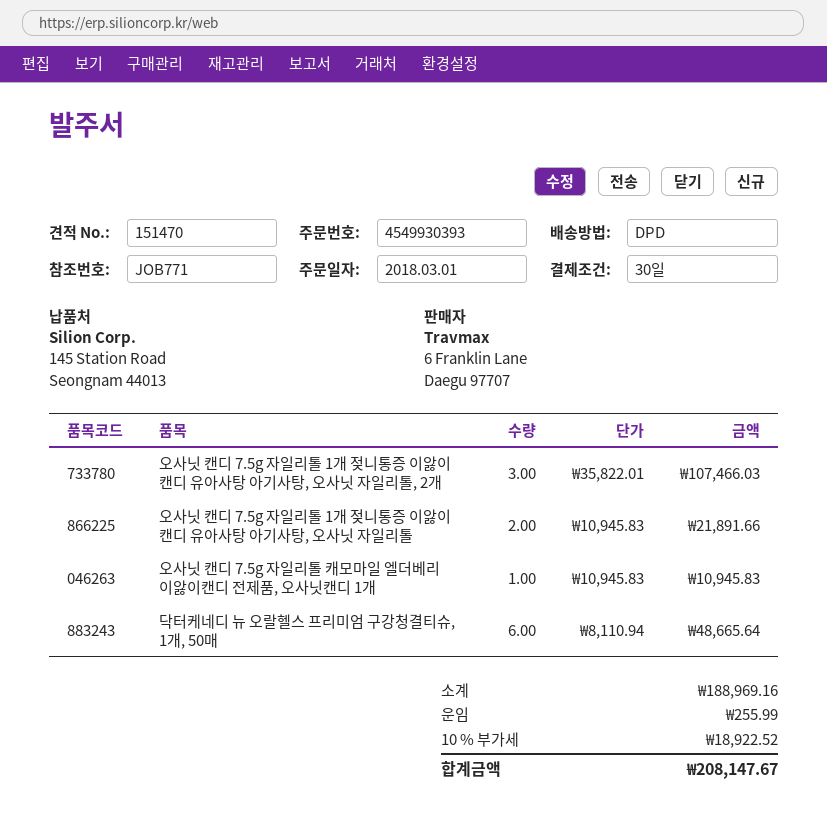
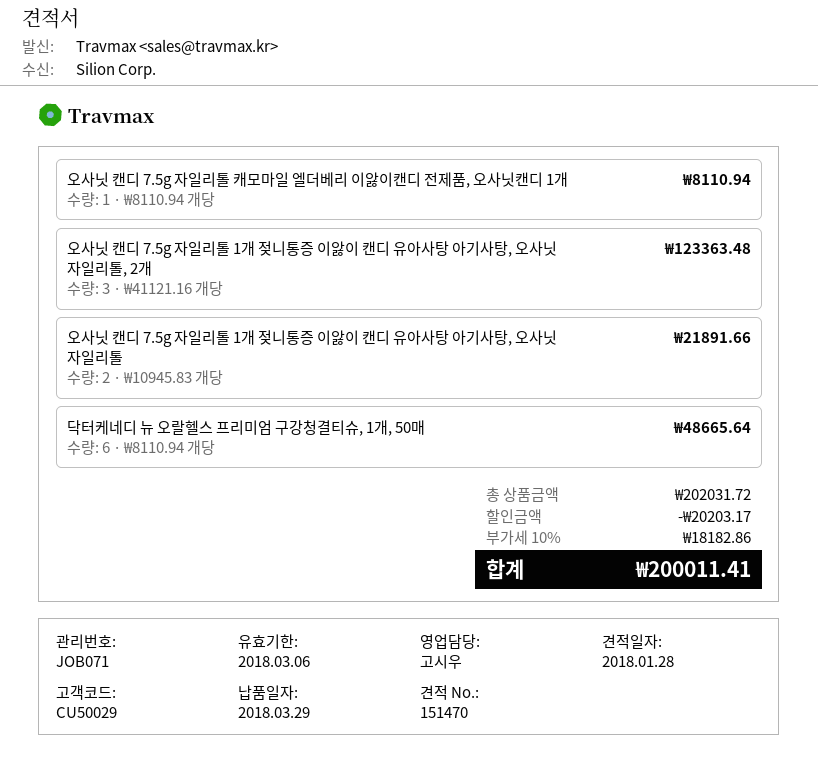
reference: JOB771 -> JOB071
오사닛 캔디 7.5g 자일리톨 1개 젖니통증 이앓이 캔디 유아사탕 아기사탕, 오사닛 자일리톨, 2개: 3 x 35822.01 = 107466.03 -> 3 x 41121.16 = 123363.48
오사닛 캔디 7.5g 자일리톨 캐모마일 엘더베리 이앓이캔디 전제품, 오사닛캔디 1개: 1 x 10945.83 = 10945.83 -> 1 x 8110.94 = 8110.94
subtotal: 188969.16 -> 202031.72
discount: none -> 20203.17
shipping: 255.99 -> none
tax: 10% = 18922.52 -> 10% = 18182.86
total: 208147.67 -> 200011.41

